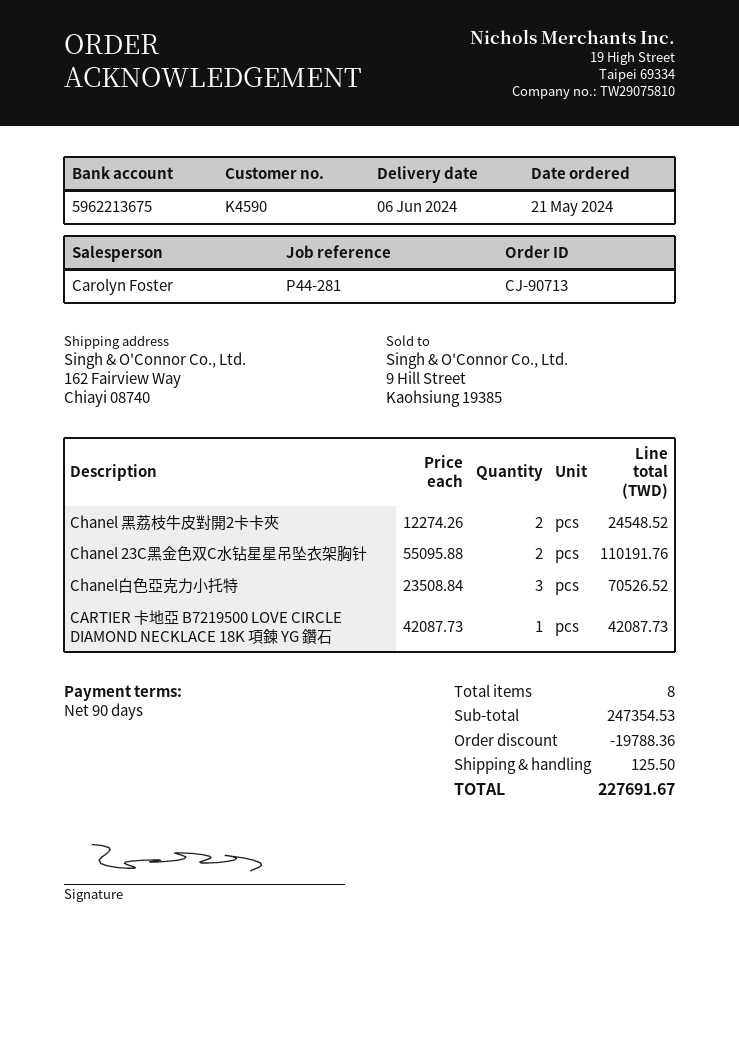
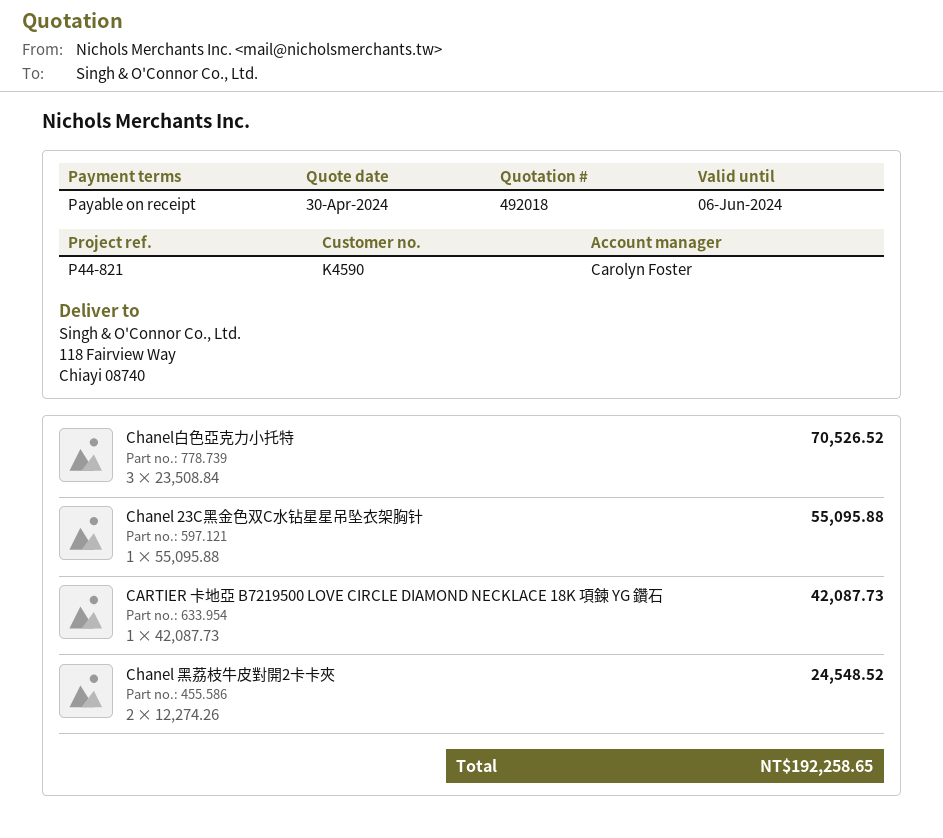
payment terms: 90 days -> on receipt
reference: P44-281 -> P44-821
ship to: 162 Fairview Way, Chiayi 08740 -> 118 Fairview Way, Chiayi 08740
Chanel 23C黑金色双C水钻星星吊坠衣架胸针: 2 x 55095.88 = 110191.76 -> 1 x 55095.88 = 55095.88
discount: 19788.36 -> none
shipping: 125.50 -> none
total: 227691.67 -> 192258.65

